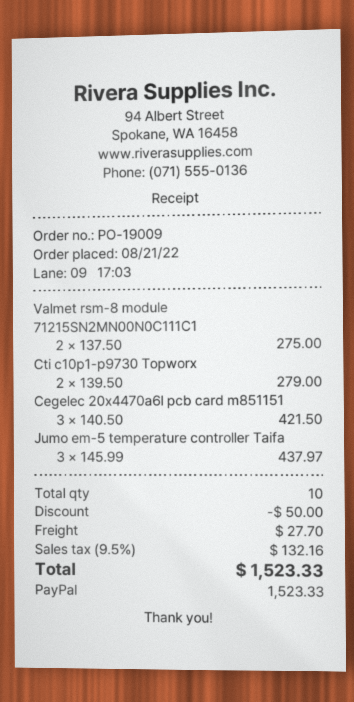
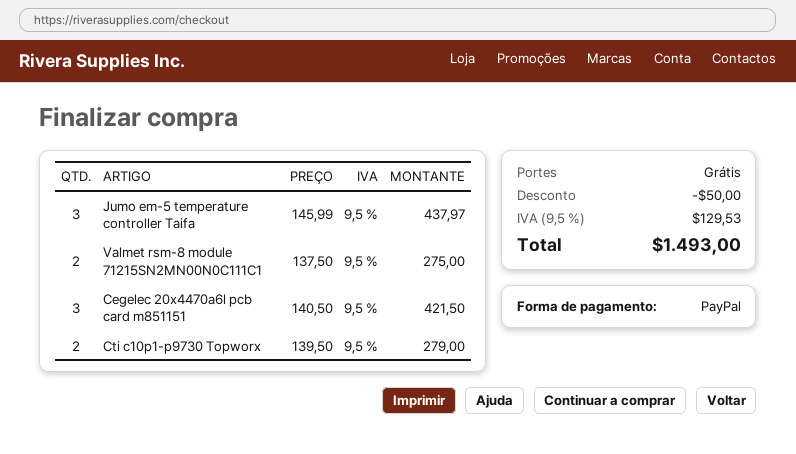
shipping: 27.70 -> 0.00
tax: 9.5% = 132.16 -> 9.5% = 129.53
total: 1523.33 -> 1493.00

